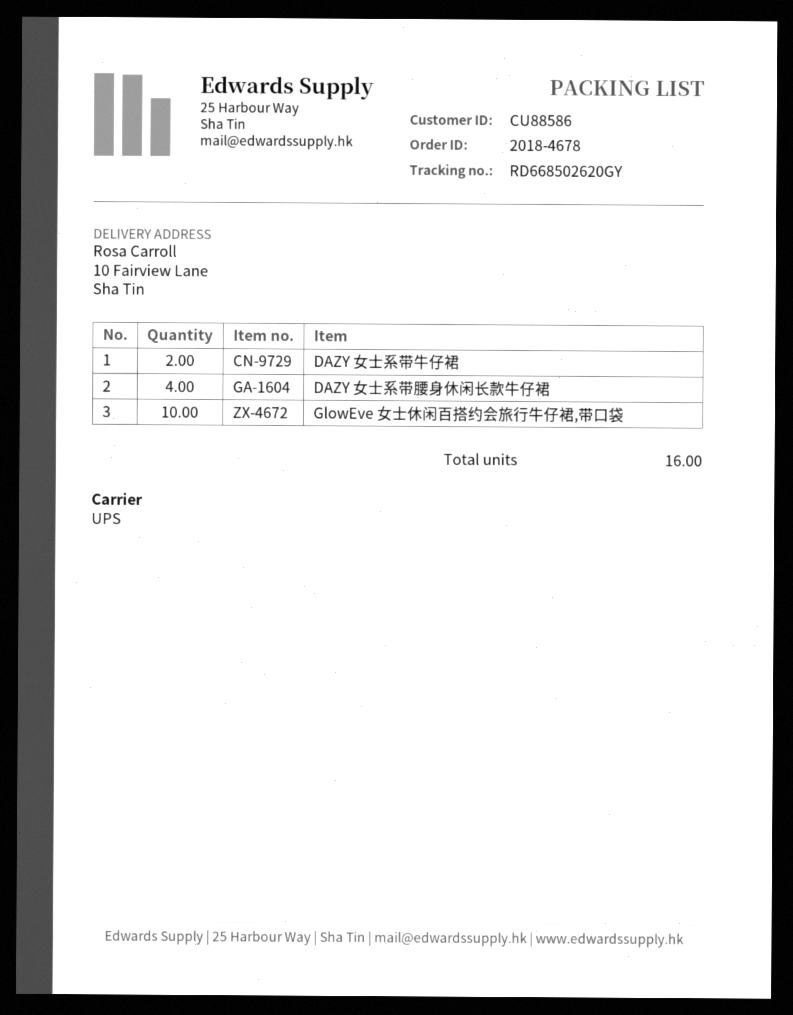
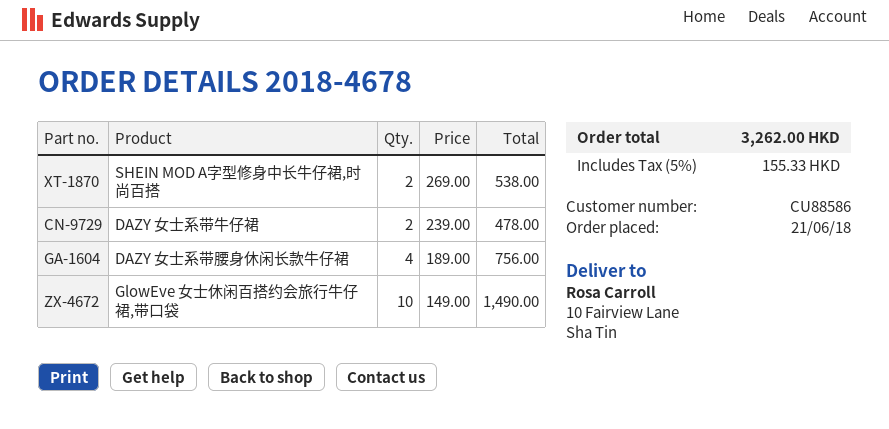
SHEIN MOD A字型修身中长牛仔裙,时尚百搭: none -> 2

